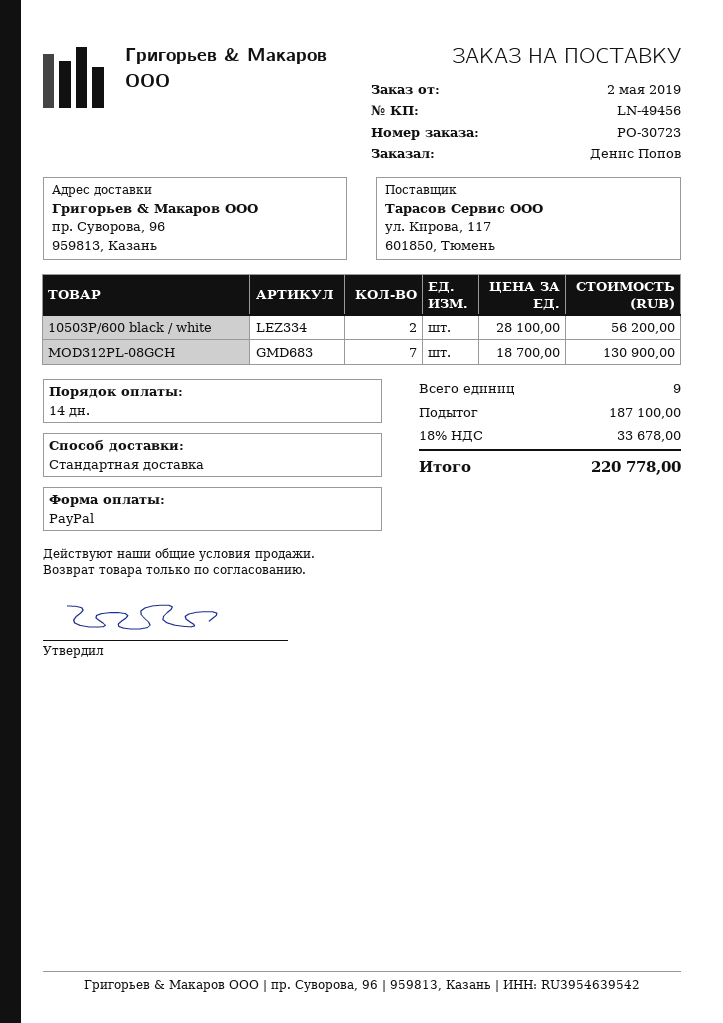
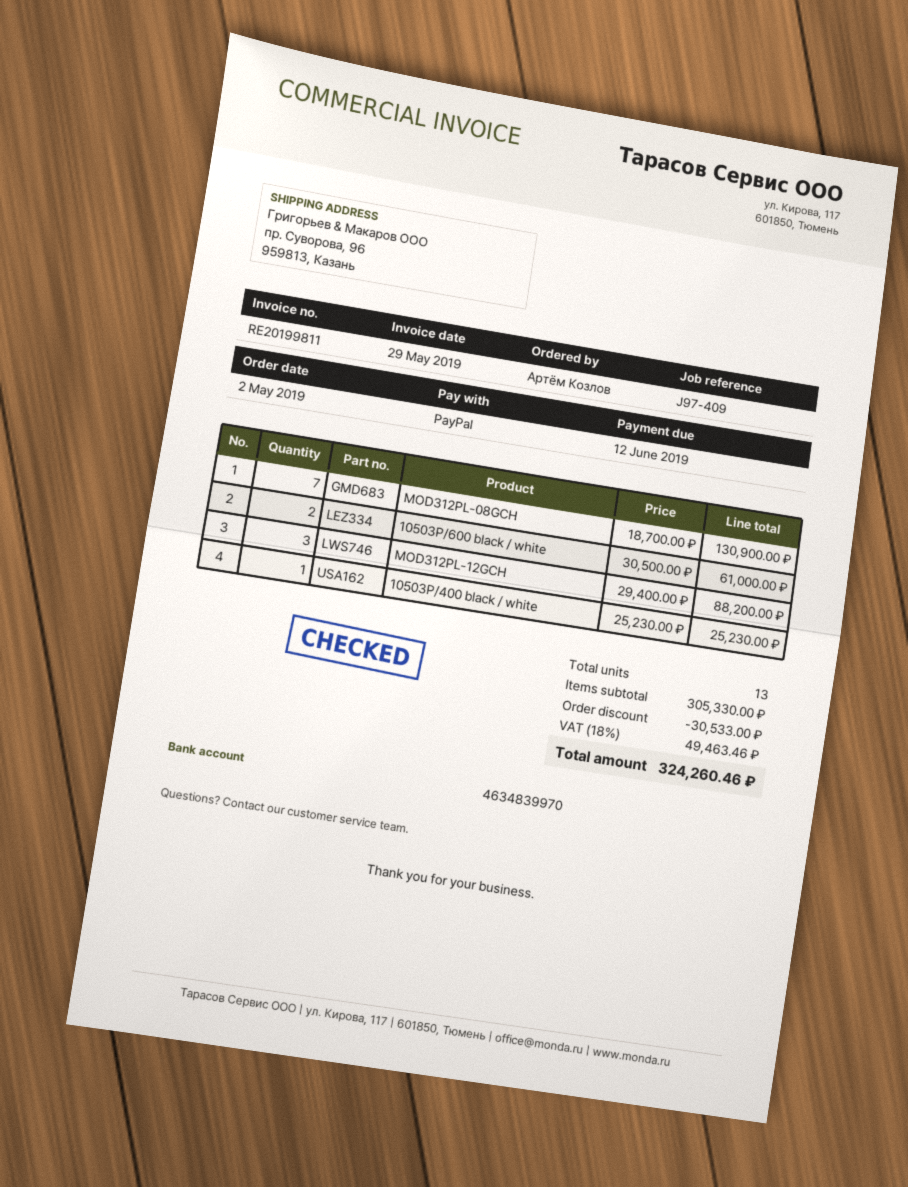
ordered by: Денис Попов -> Артём Козлов
10503P/600 black / white: 2 x 28100.00 = 56200.00 -> 2 x 30500.00 = 61000.00
MOD312PL-12GCH: none -> 3 x 29400.00 = 88200.00
10503P/400 black / white: none -> 1 x 25230.00 = 25230.00
total quantity: 9 -> 13
subtotal: 187100.00 -> 305330.00
discount: none -> 30533.00
tax: 18% = 33678.00 -> 18% = 49463.46
total: 220778.00 -> 324260.46

